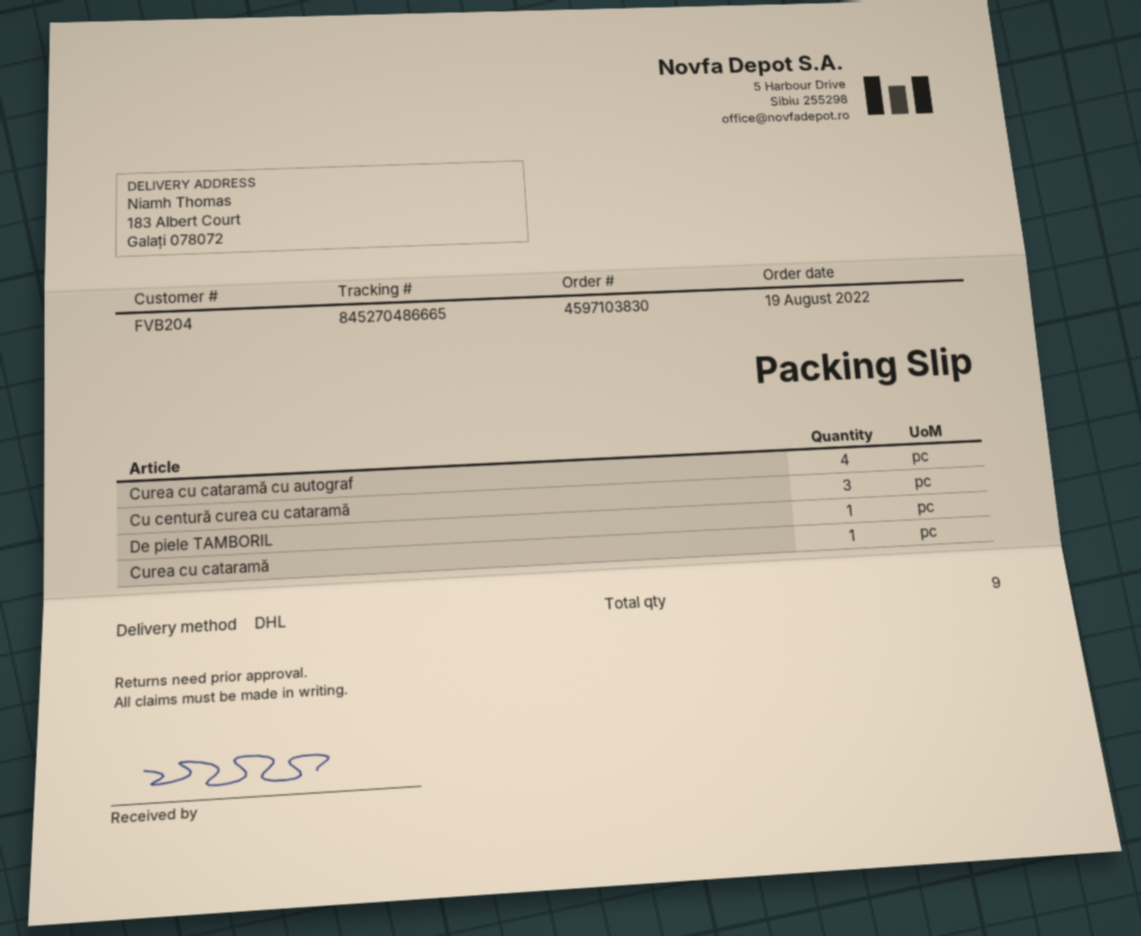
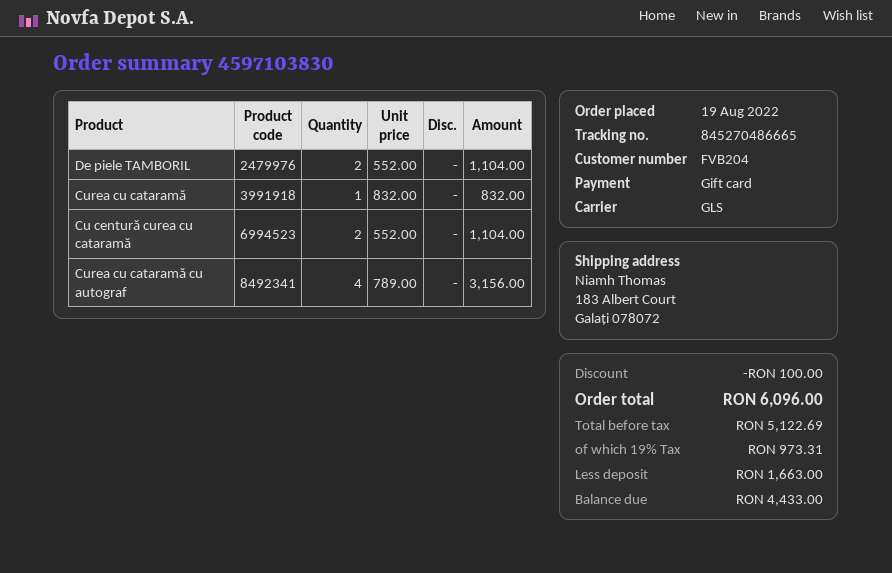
shipping method: DHL -> GLS
Cu centură curea cu cataramă: 3 -> 2
De piele TAMBORIL: 1 -> 2

